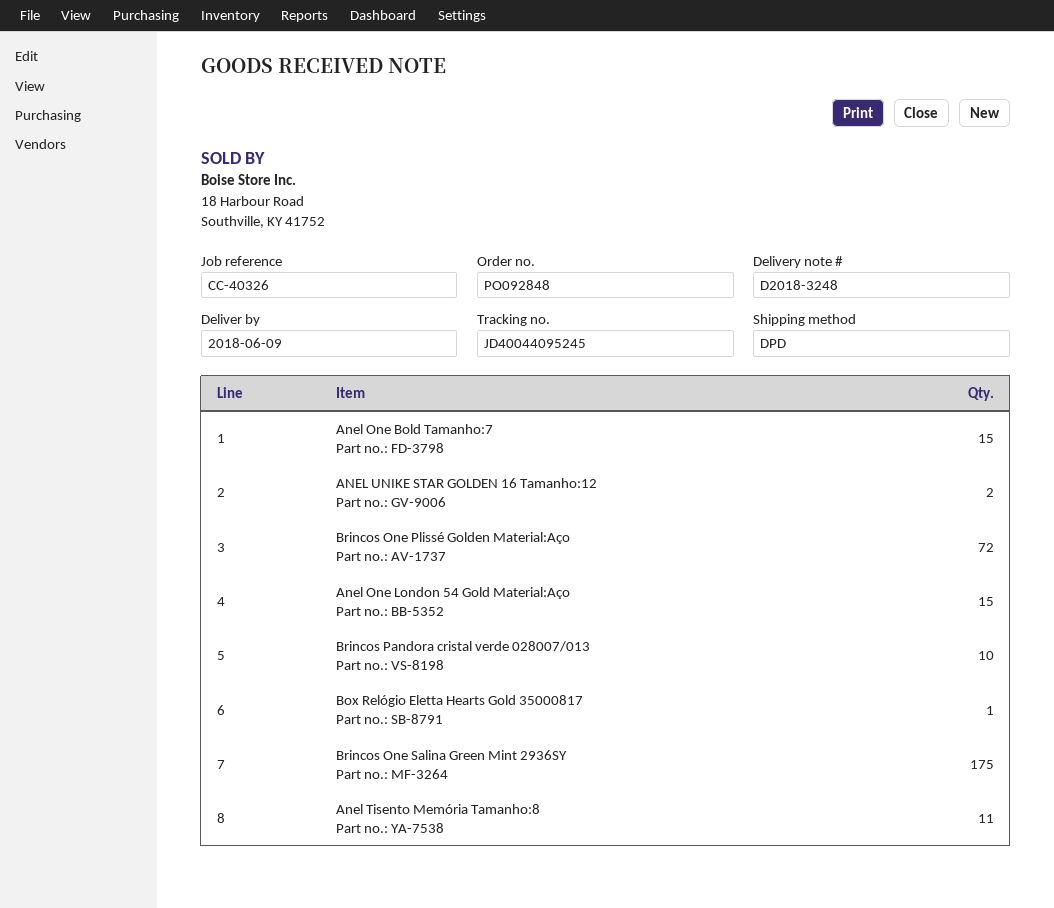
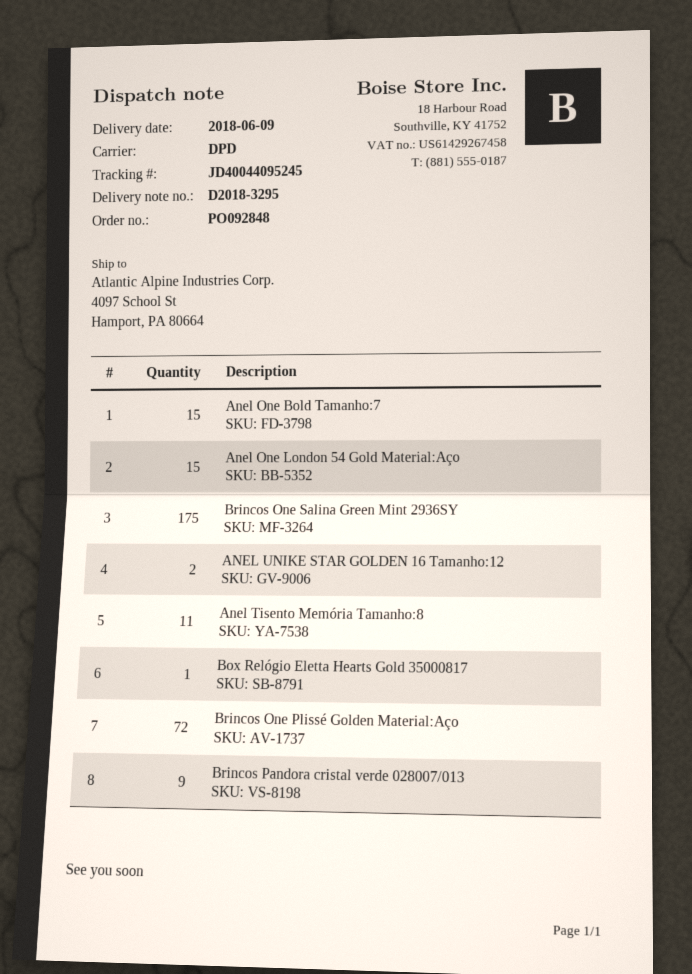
delivery note number: D2018-3248 -> D2018-3295
Brincos Pandora cristal verde 028007/013: 10 -> 9

